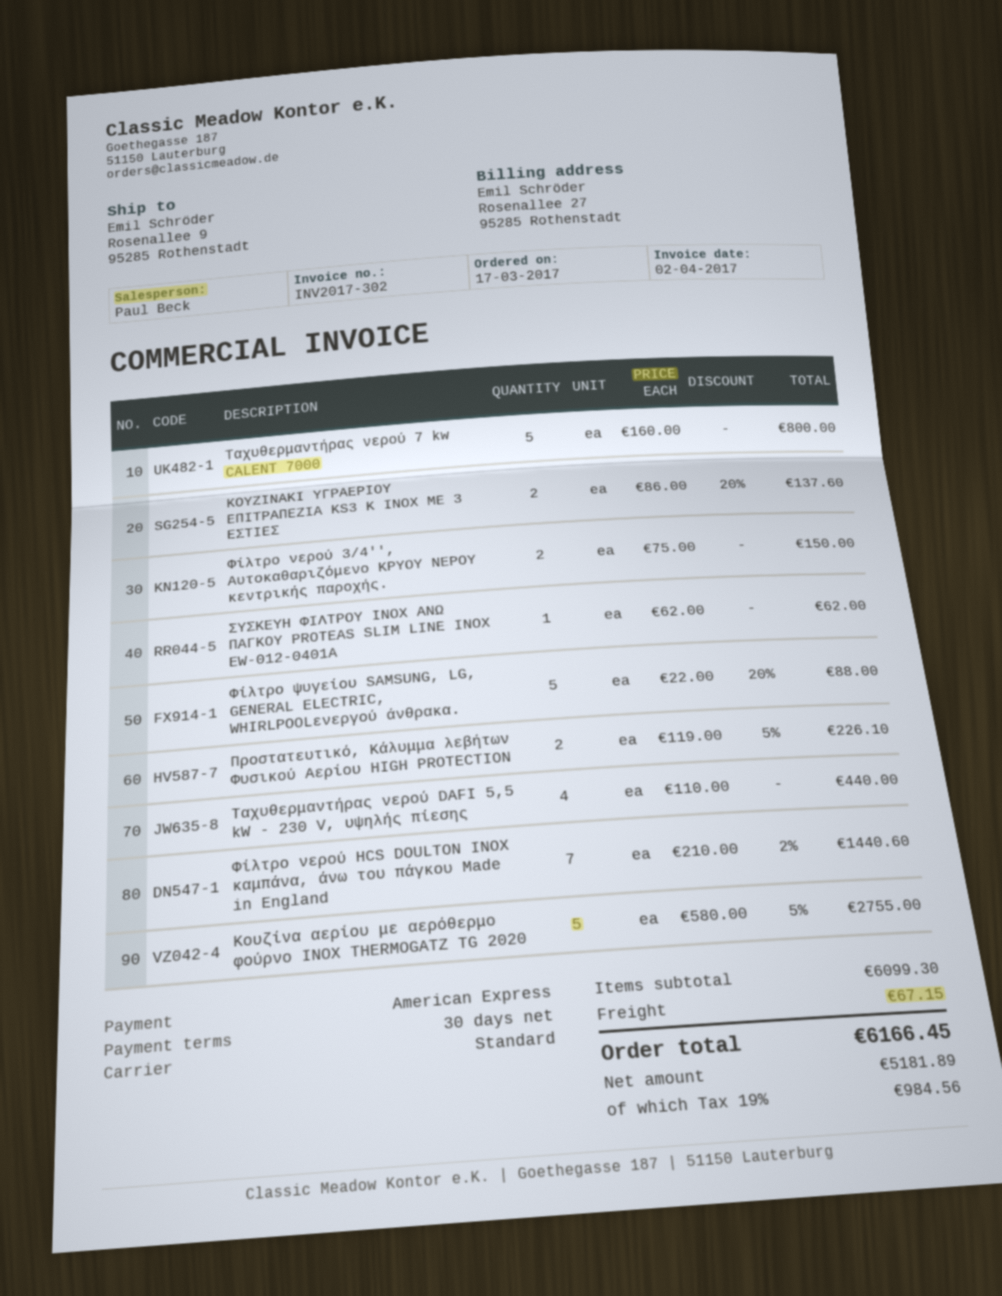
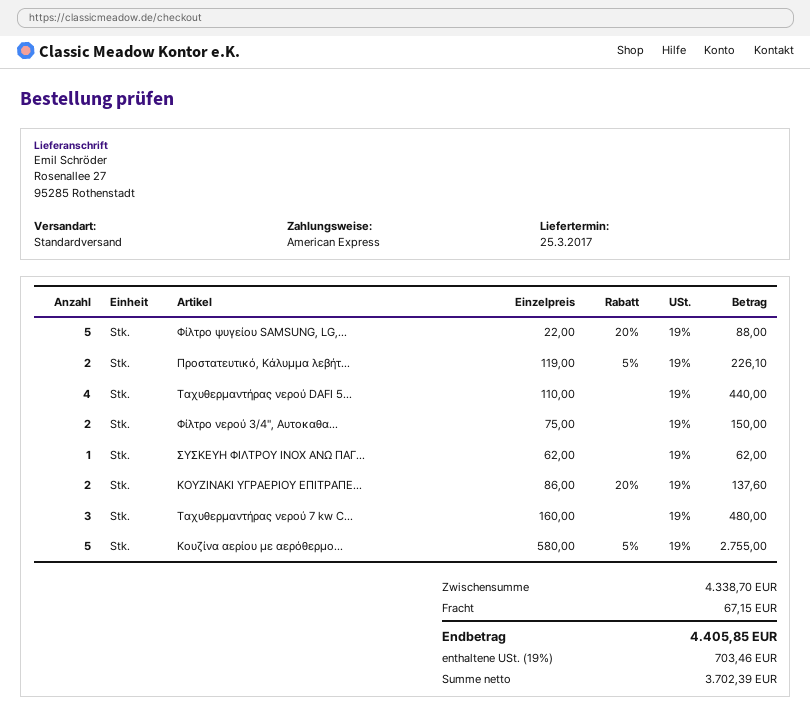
ship to: Rosenallee 9, 95285 Rothenstadt -> Rosenallee 27, 95285 Rothenstadt
Ταχυθερμαντήρας νερού 7 kw CALENT 7000: 5 x 160.00 = 800.00 -> 3 x 160.00 = 480.00
Φίλτρο νερού HCS DOULTON INOX καμπάνα, άνω του πάγκου Made in England: 7 x 210.00 - 2% = 1440.60 -> none
subtotal: 6099.30 -> 4338.70
net: 5181.89 -> 3702.39
tax: 19% = 984.56 -> 19% = 703.46
total: 6166.45 -> 4405.85

